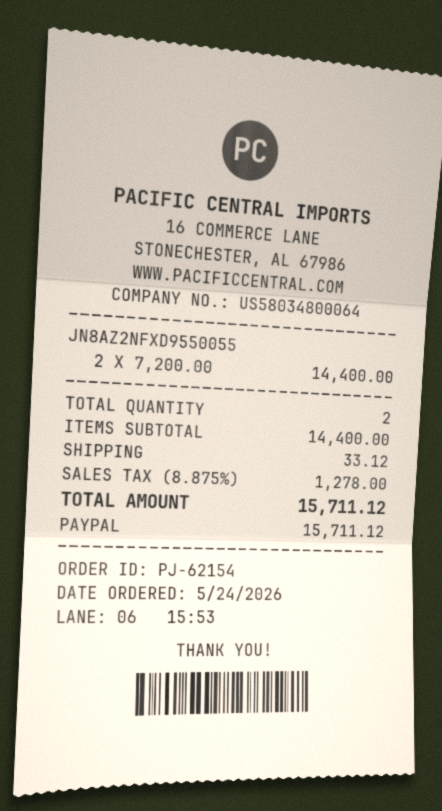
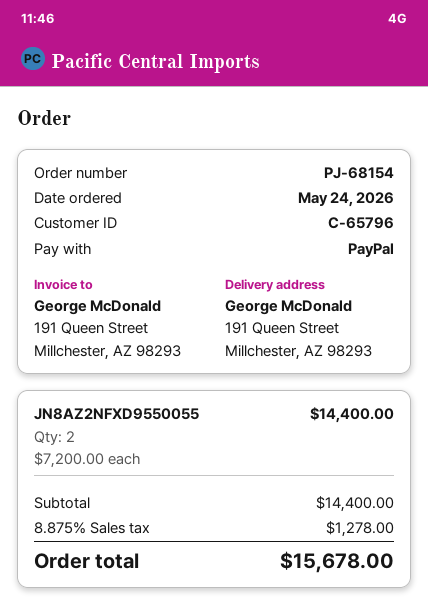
order number: PJ-62154 -> PJ-68154
shipping: 33.12 -> none
total: 15711.12 -> 15678.00

